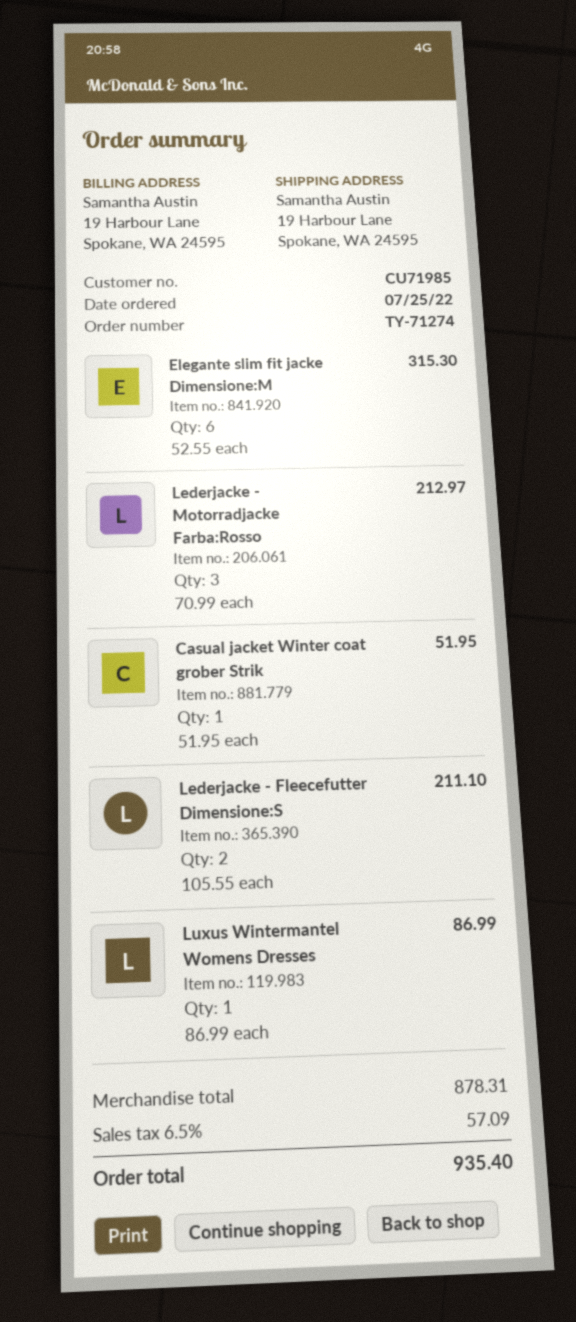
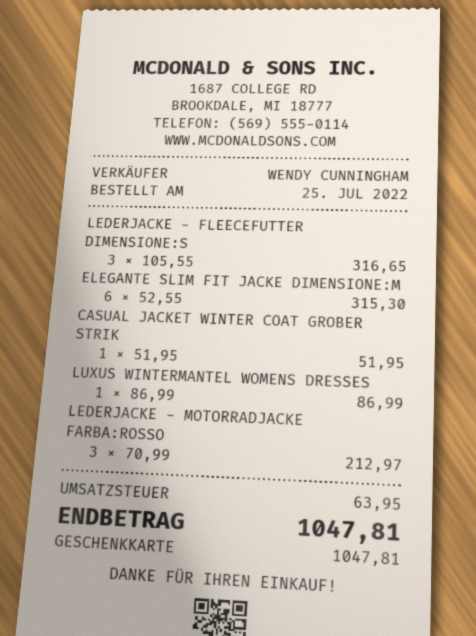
Lederjacke - Fleecefutter Dimensione:S: 2 x 105.55 = 211.10 -> 3 x 105.55 = 316.65
tax: 57.09 -> 63.95
total: 935.40 -> 1047.81

